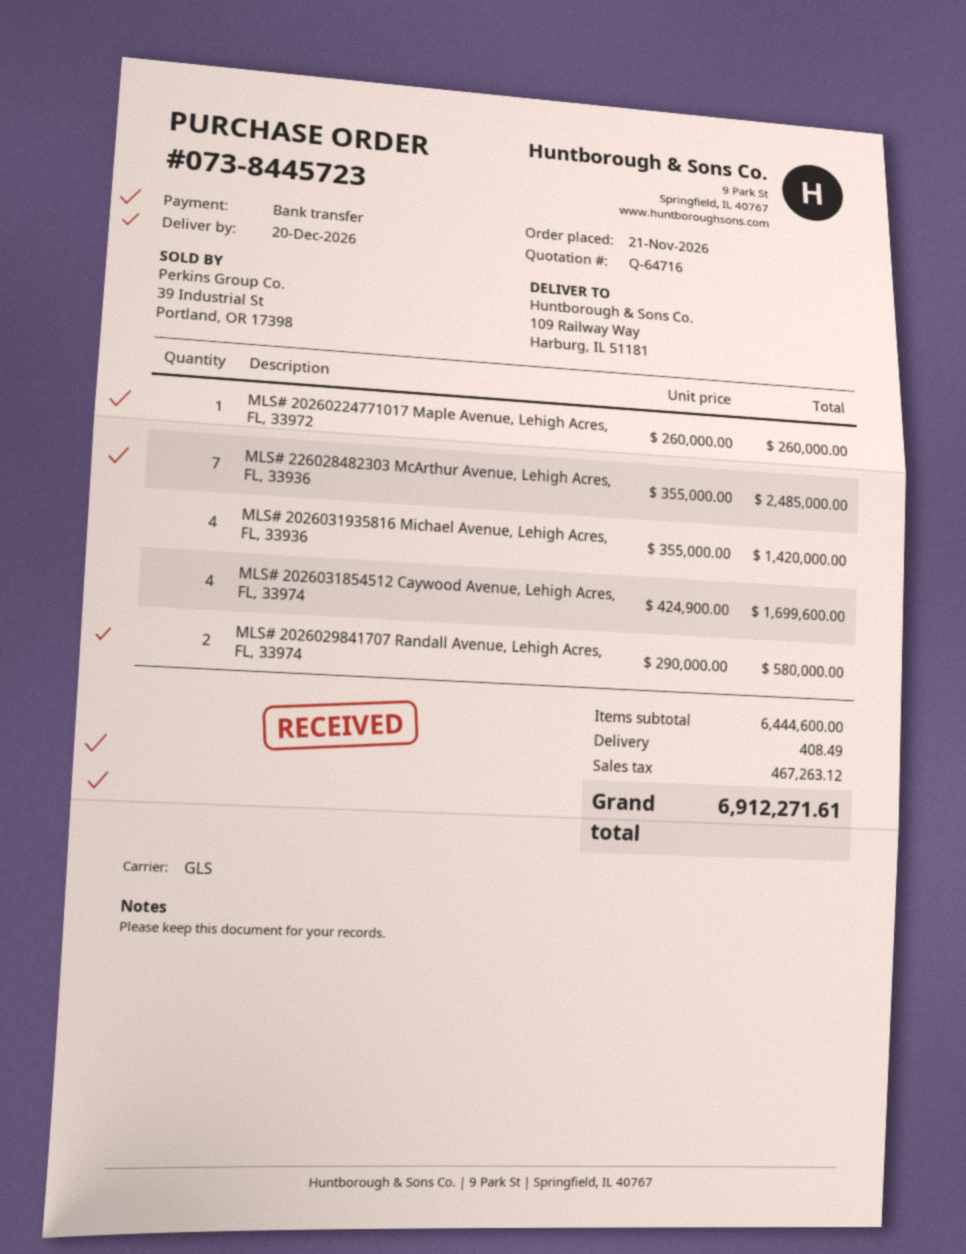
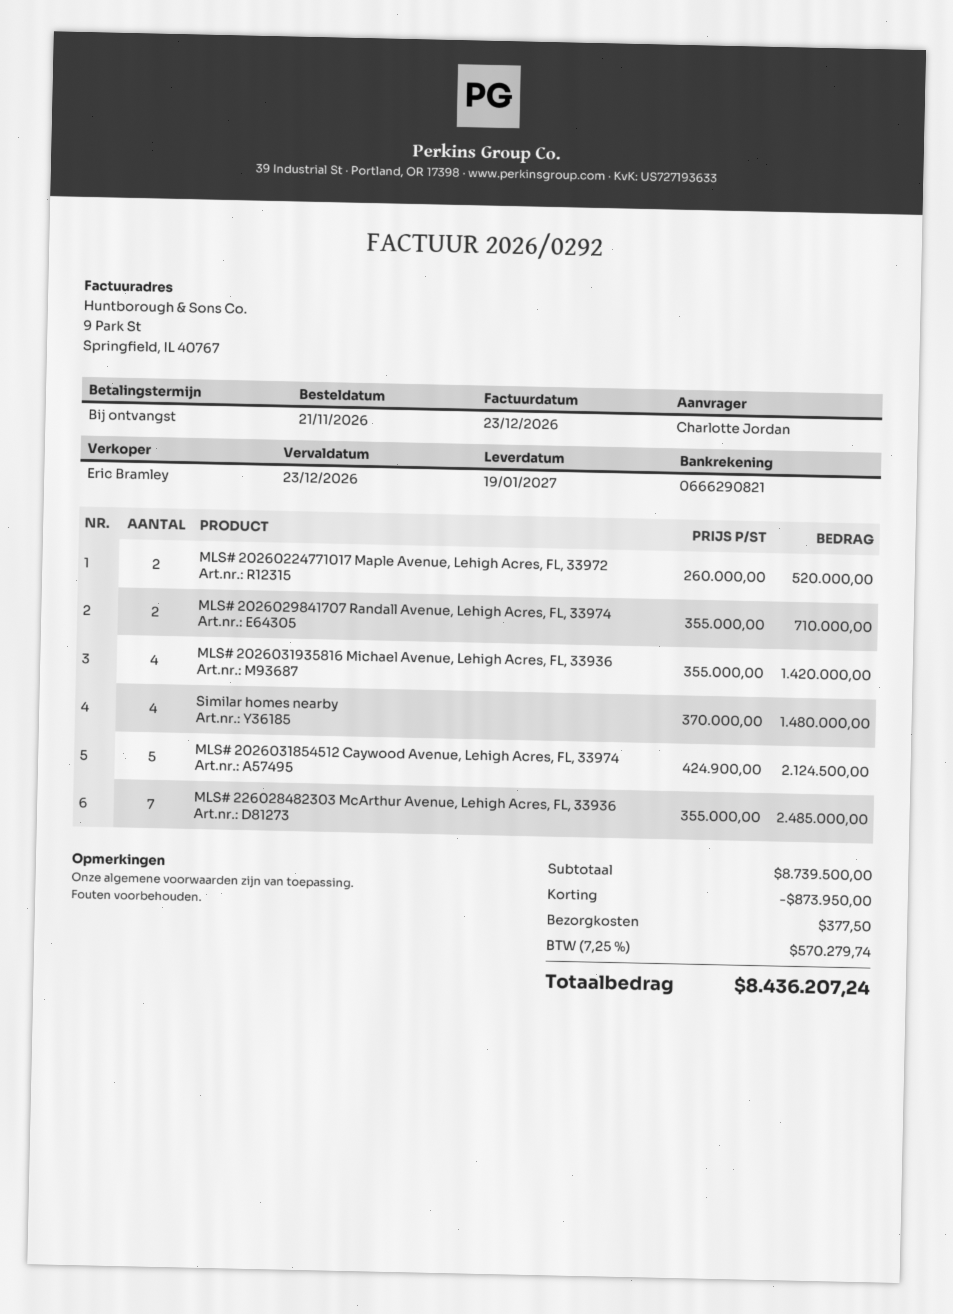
delivery date: 2026-12-20 -> 2027-01-19
MLS# 20260224771017 Maple Avenue, Lehigh Acres, FL, 33972: 1 x 260000.00 = 260000.00 -> 2 x 260000.00 = 520000.00
MLS# 2026031854512 Caywood Avenue, Lehigh Acres, FL, 33974: 4 x 424900.00 = 1699600.00 -> 5 x 424900.00 = 2124500.00
MLS# 2026029841707 Randall Avenue, Lehigh Acres, FL, 33974: 2 x 290000.00 = 580000.00 -> 2 x 355000.00 = 710000.00
Similar homes nearby: none -> 4 x 370000.00 = 1480000.00
subtotal: 6444600.00 -> 8739500.00
discount: none -> 873950.00
shipping: 408.49 -> 377.50
tax: 467263.12 -> 570279.74
total: 6912271.61 -> 8436207.24

